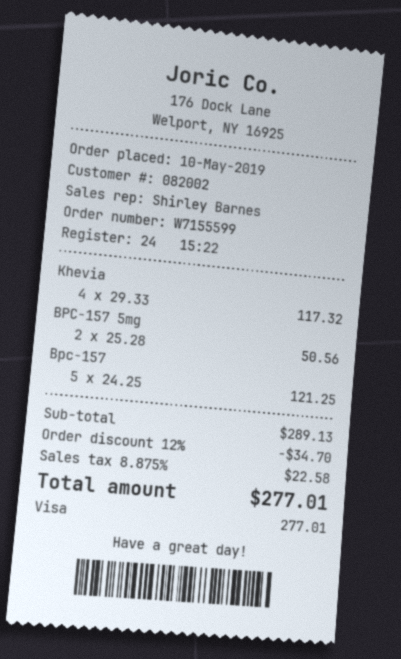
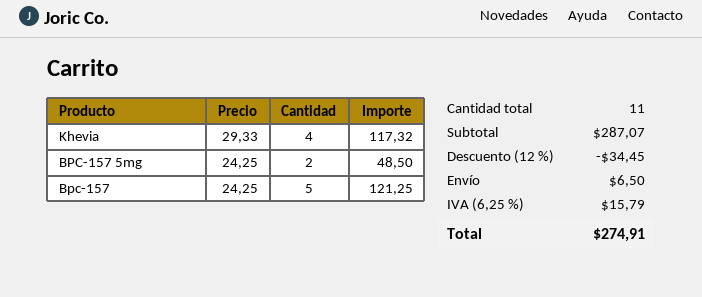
BPC-157 5mg: 2 x 25.28 = 50.56 -> 2 x 24.25 = 48.50
subtotal: 289.13 -> 287.07
discount: 12% = 34.70 -> 12% = 34.45
shipping: none -> 6.50
tax: 8.875% = 22.58 -> 6.25% = 15.79
total: 277.01 -> 274.91

